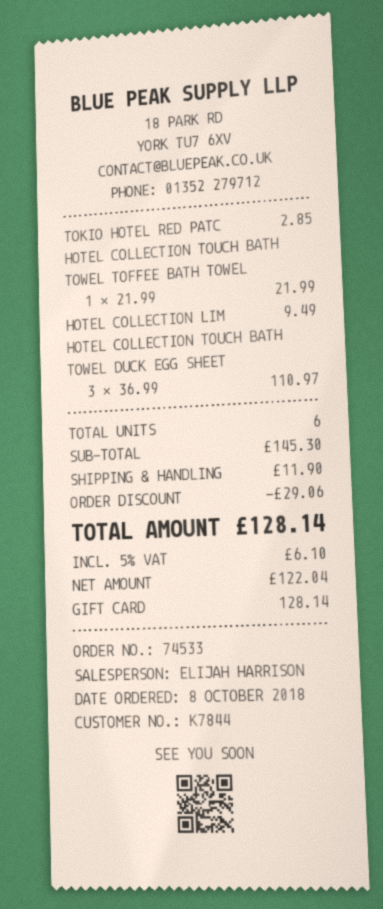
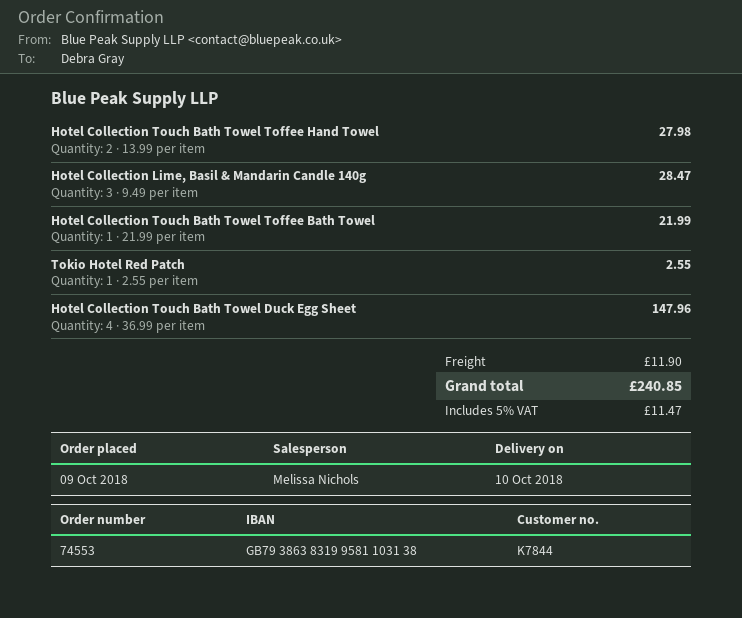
order number: 74533 -> 74553
order date: 2018-10-08 -> 2018-10-09
sales rep: ELIJAH HARRISON -> Melissa Nichols
TOKIO HOTEL RED PATC: 1 x 2.85 = 2.85 -> 1 x 2.55 = 2.55
HOTEL COLLECTION LIM: 1 x 9.49 = 9.49 -> 3 x 9.49 = 28.47
HOTEL COLLECTION TOUCH BATH TOWEL DUCK EGG SHEET: 3 x 36.99 = 110.97 -> 4 x 36.99 = 147.96
Hotel Collection Touch Bath Towel Toffee Hand Towel: none -> 2 x 13.99 = 27.98
discount: 29.06 -> none
tax: 5% = 6.10 -> 5% = 11.47
total: 128.14 -> 240.85

